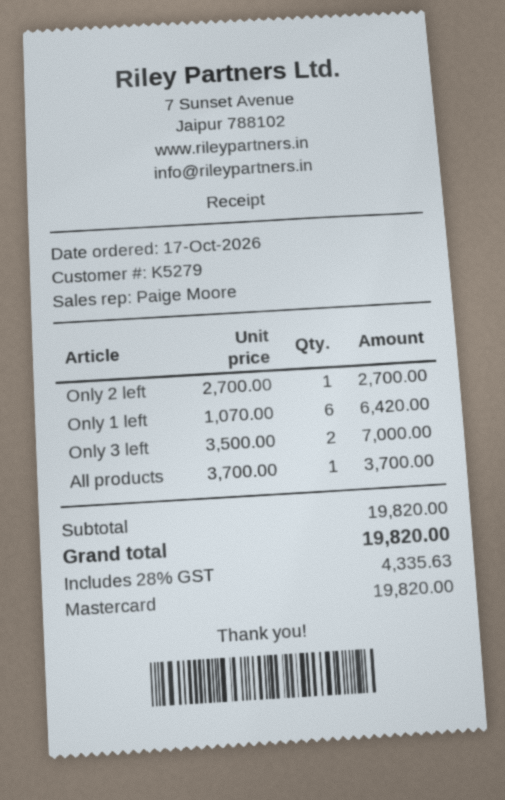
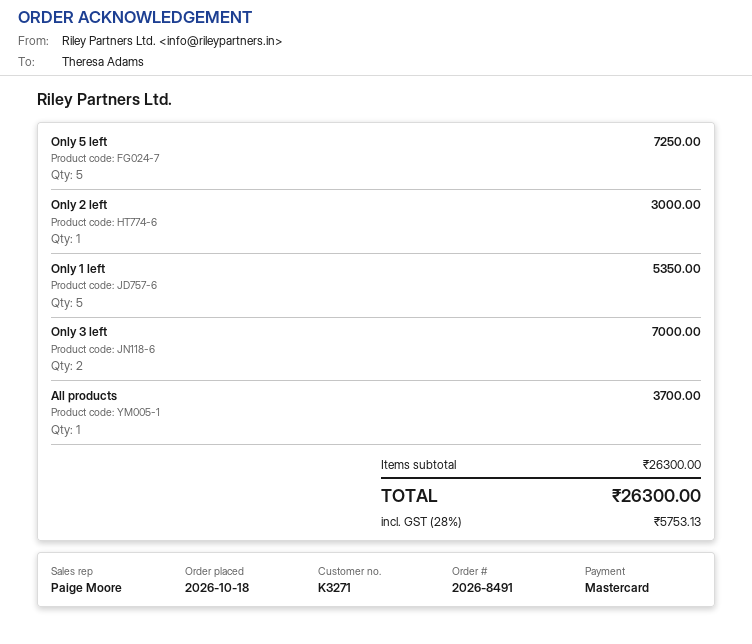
order date: 2026-10-17 -> 2026-10-18
customer number: K5279 -> K3271
Only 2 left: 1 for 2700.00 -> 1 for 3000.00
Only 1 left: 6 for 6420.00 -> 5 for 5350.00
Only 5 left: none -> 5 for 7250.00
subtotal: 19820.00 -> 26300.00
tax: 28% = 4335.63 -> 28% = 5753.13
total: 19820.00 -> 26300.00

